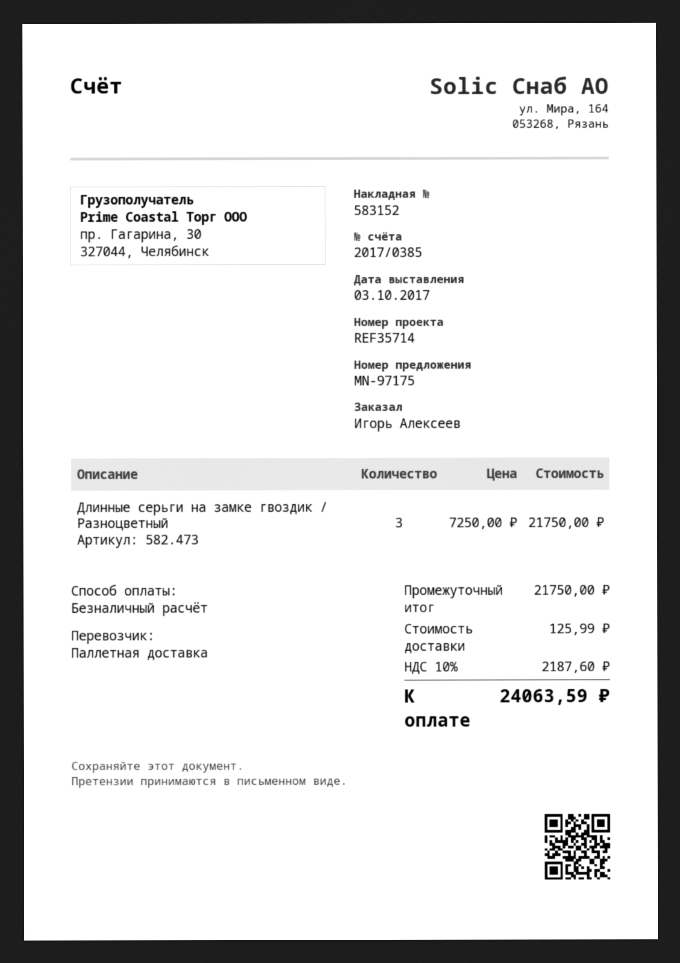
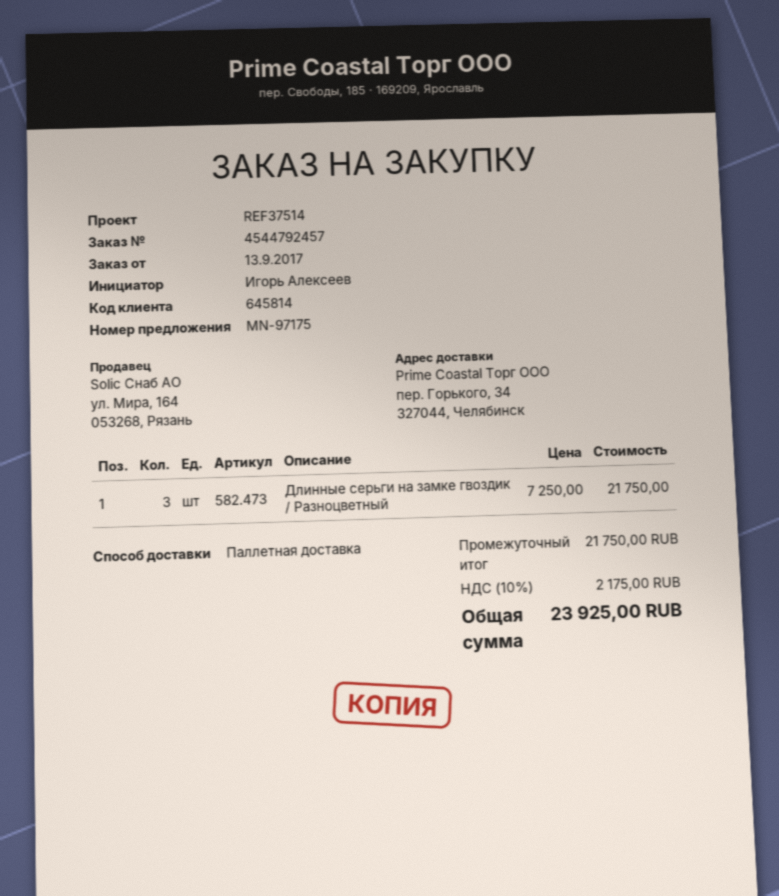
reference: REF35714 -> REF37514
ship to: пр. Гагарина, 30, 327044, Челябинск -> пер. Горького, 34, 327044, Челябинск
shipping: 125.99 -> none
tax: 10% = 2187.60 -> 10% = 2175.00
total: 24063.59 -> 23925.00

